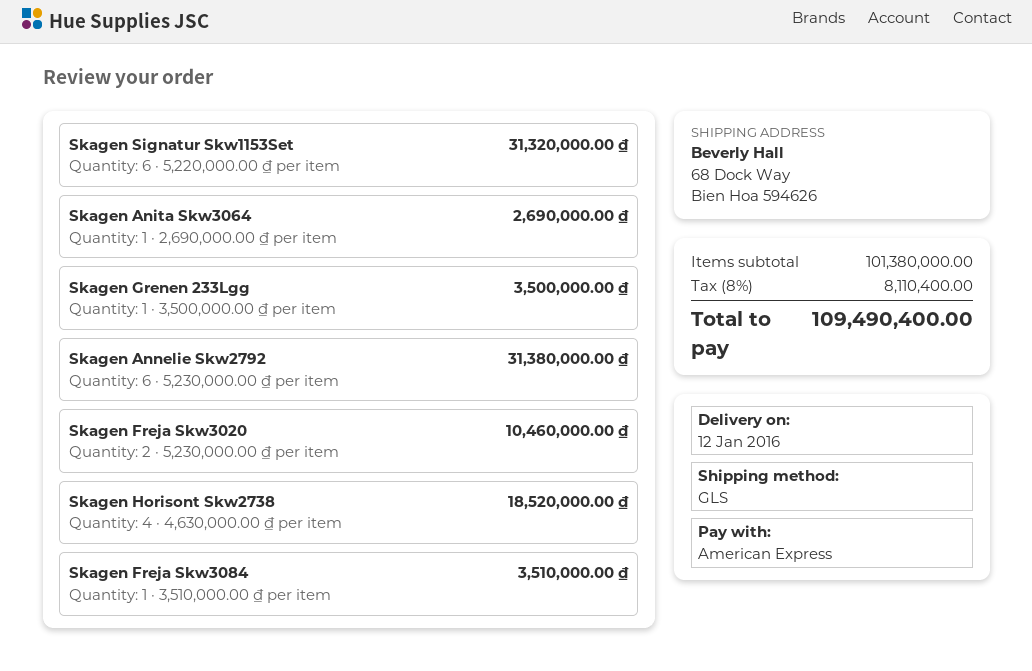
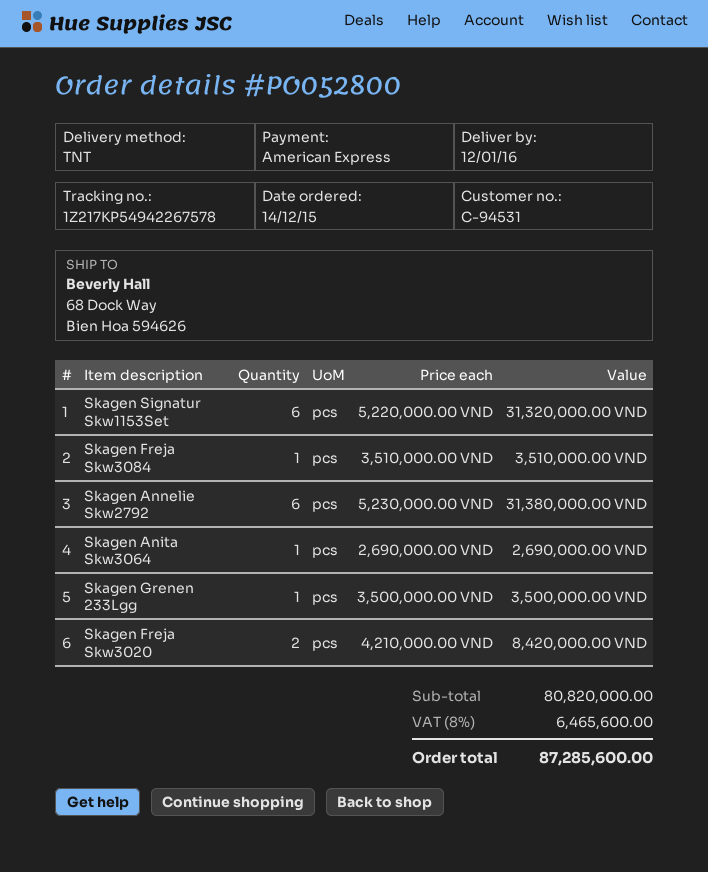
shipping method: GLS -> TNT
Skagen Freja Skw3020: 2 x 5230000.00 = 10460000.00 -> 2 x 4210000.00 = 8420000.00
Skagen Horisont Skw2738: 4 x 4630000.00 = 18520000.00 -> none
subtotal: 101380000.00 -> 80820000.00
tax: 8% = 8110400.00 -> 8% = 6465600.00
total: 109490400.00 -> 87285600.00

